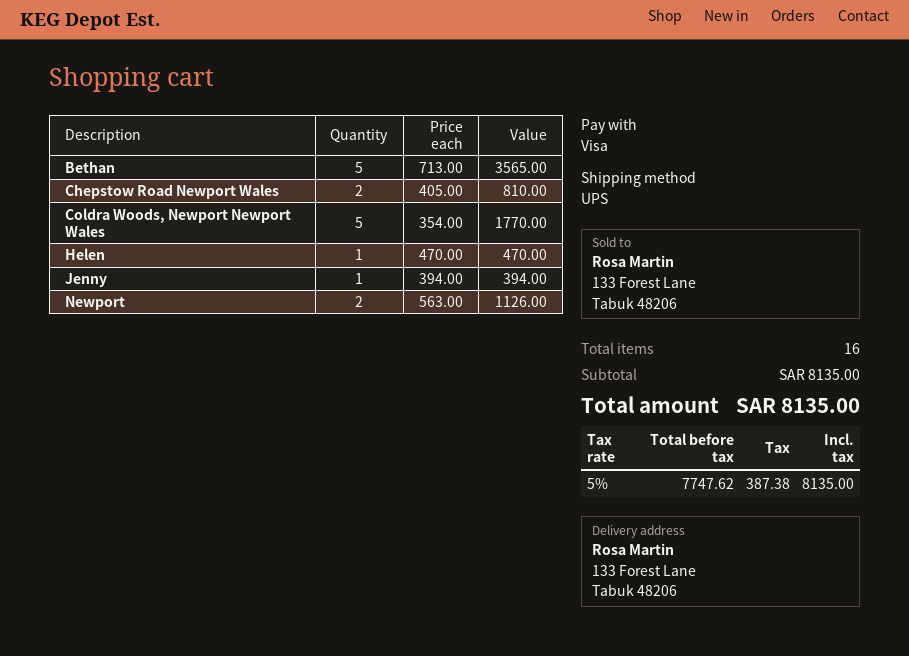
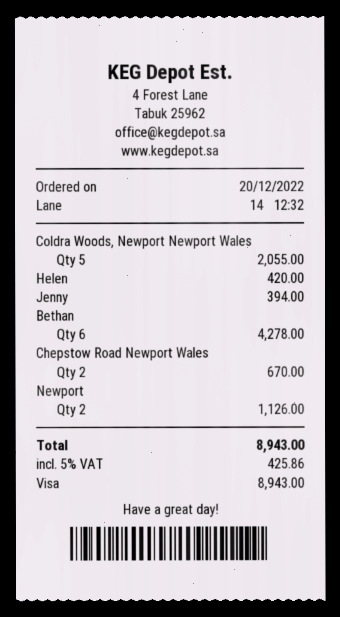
Bethan: 5 for 3565.00 -> 6 for 4278.00
Chepstow Road Newport Wales: 2 for 810.00 -> 2 for 670.00
Coldra Woods, Newport Newport Wales: 5 for 1770.00 -> 5 for 2055.00
Helen: 1 for 470.00 -> 1 for 420.00
tax: 5% = 387.38 -> 5% = 425.86
total: 8135.00 -> 8943.00

